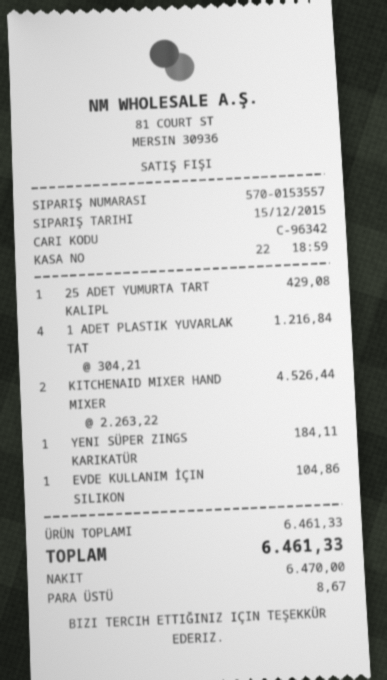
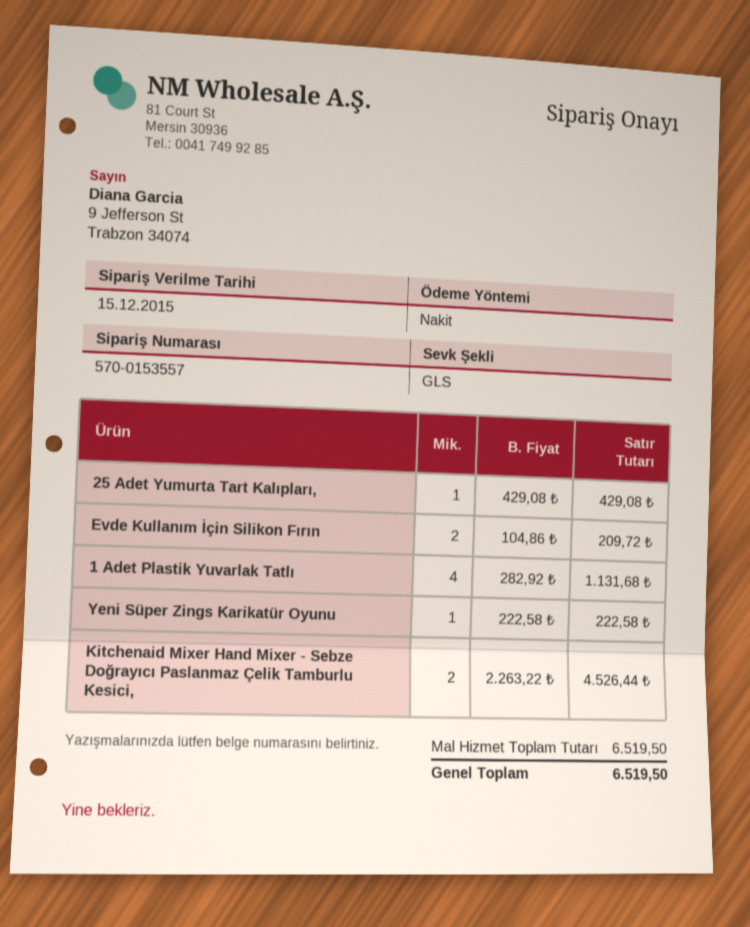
1 ADET PLASTIK YUVARLAK TAT: 4 x 304.21 = 1216.84 -> 4 x 282.92 = 1131.68
YENI SÜPER ZINGS KARIKATÜR: 1 x 184.11 = 184.11 -> 1 x 222.58 = 222.58
EVDE KULLANIM İÇIN SILIKON: 1 x 104.86 = 104.86 -> 2 x 104.86 = 209.72
subtotal: 6461.33 -> 6519.50
total: 6461.33 -> 6519.50

